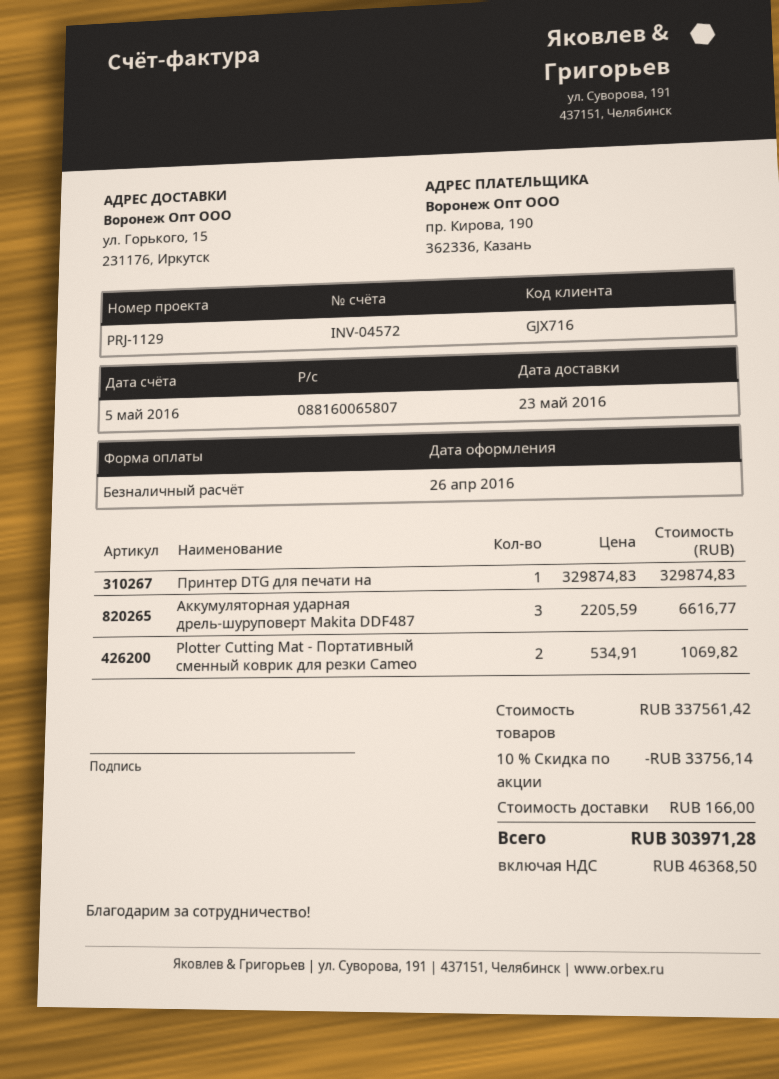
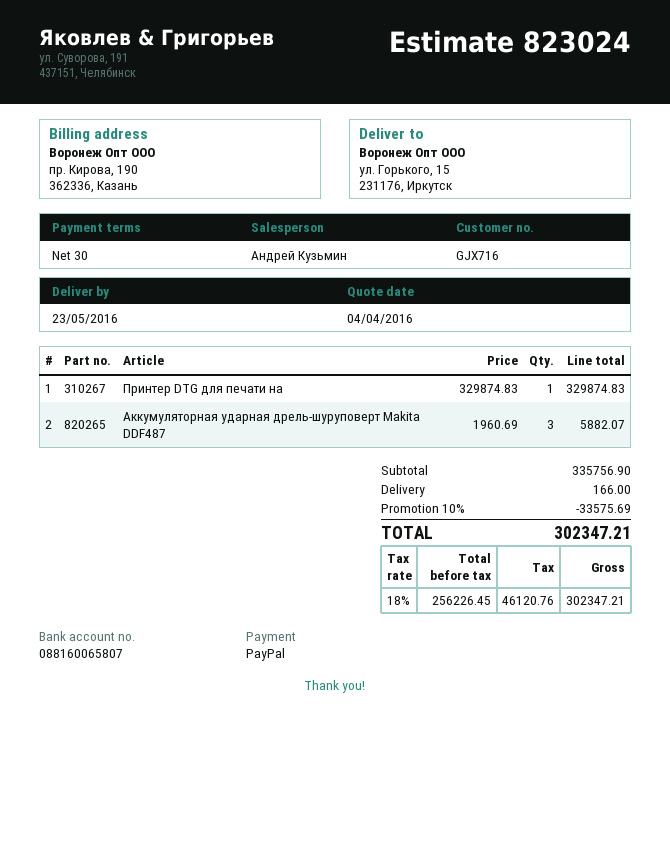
payment method: bank transfer -> PayPal
Аккумуляторная ударная дрель-шуруповерт Makita DDF487: 3 x 2205.59 = 6616.77 -> 3 x 1960.69 = 5882.07
Plotter Cutting Mat - Портативный сменный коврик для резки Cameo: 2 x 534.91 = 1069.82 -> none
subtotal: 337561.42 -> 335756.90
discount: 10% = 33756.14 -> 10% = 33575.69
tax: 46368.50 -> 46120.76
total: 303971.28 -> 302347.21

